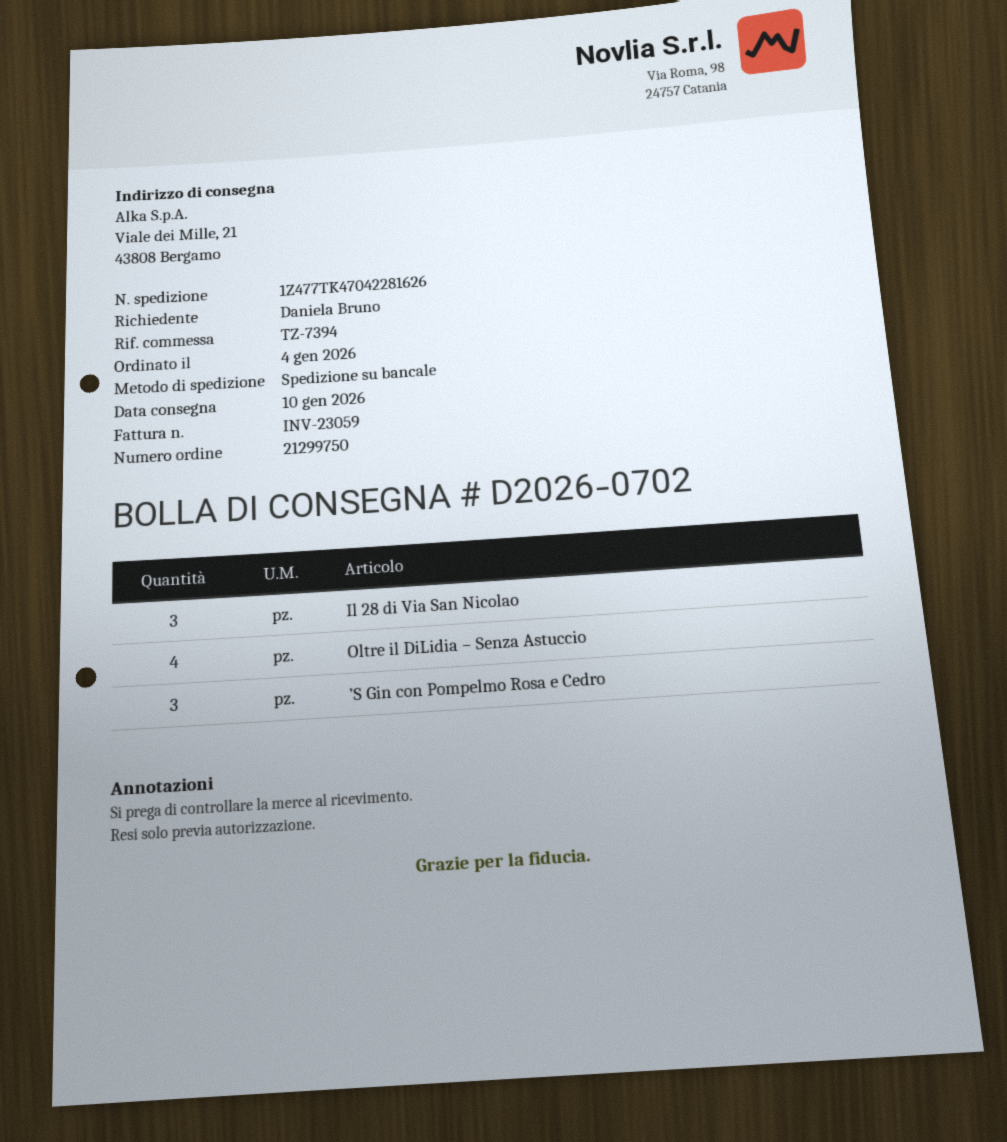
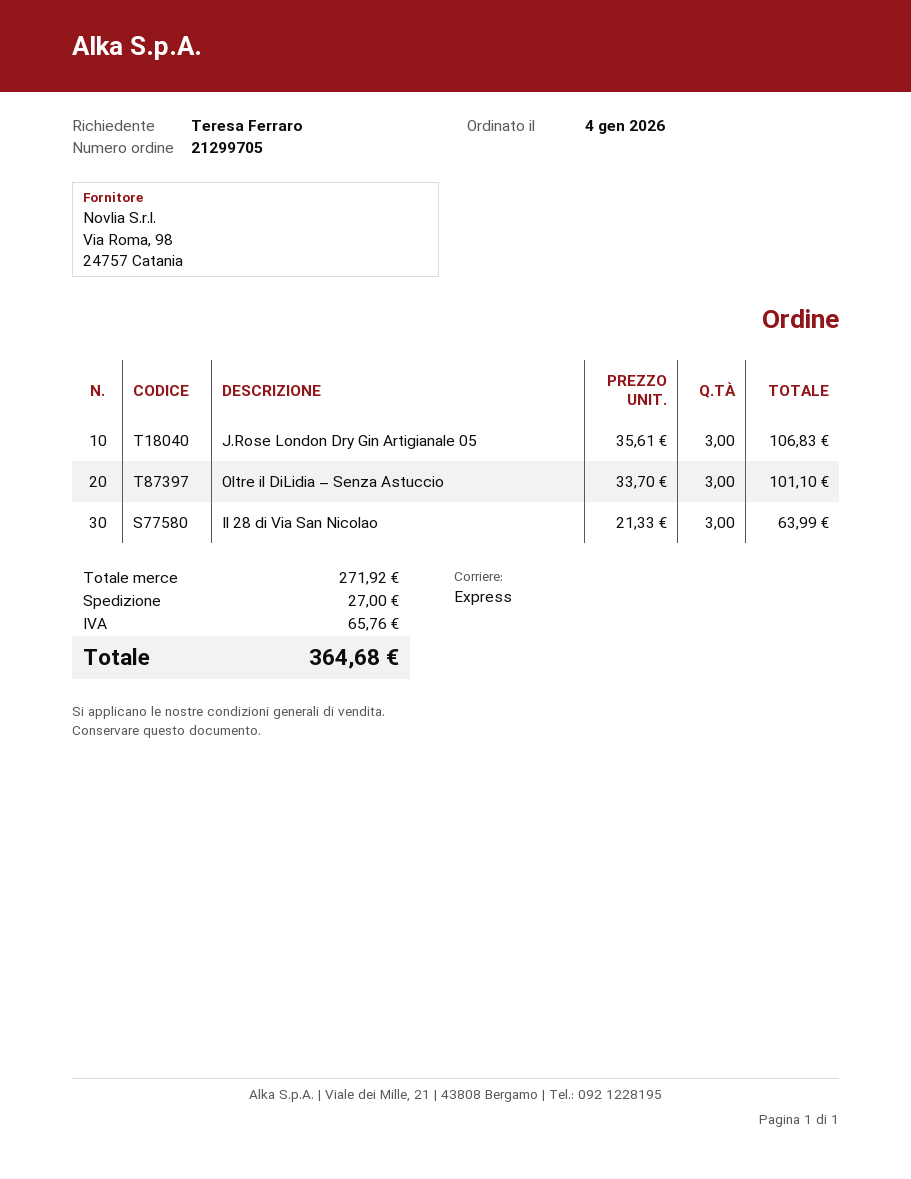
order number: 21299750 -> 21299705
ordered by: Daniela Bruno -> Teresa Ferraro
shipping method: pallet freight -> express
Oltre il DiLidia – Senza Astuccio: 4 -> 3
’S Gin con Pompelmo Rosa e Cedro: 3 -> none
J.Rose London Dry Gin Artigianale 05: none -> 3

